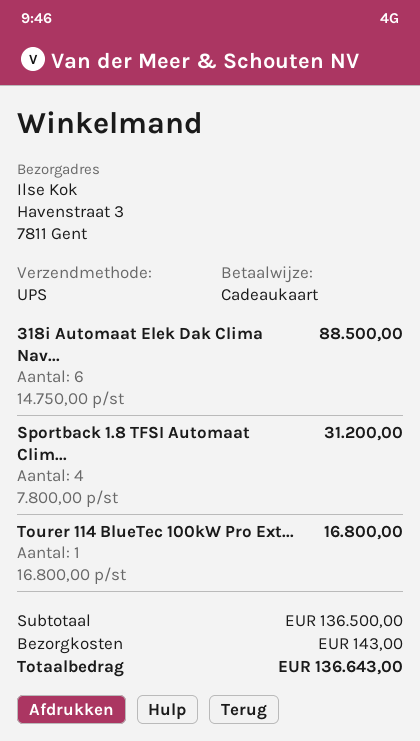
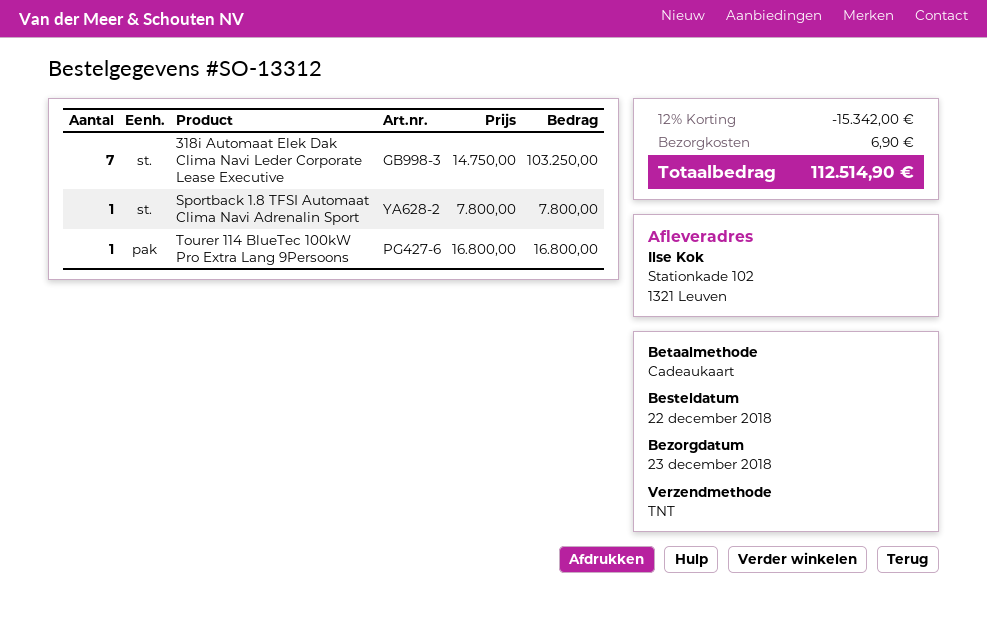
shipping method: UPS -> TNT
ship to: Havenstraat 3, 7811 Gent -> Stationkade 102, 1321 Leuven
318i Automaat Elek Dak Clima Nav...: 6 x 14750.00 = 88500.00 -> 7 x 14750.00 = 103250.00
Sportback 1.8 TFSI Automaat Clim...: 4 x 7800.00 = 31200.00 -> 1 x 7800.00 = 7800.00
discount: none -> 12% = 15342.00
shipping: 143.00 -> 6.90
total: 136643.00 -> 112514.90

